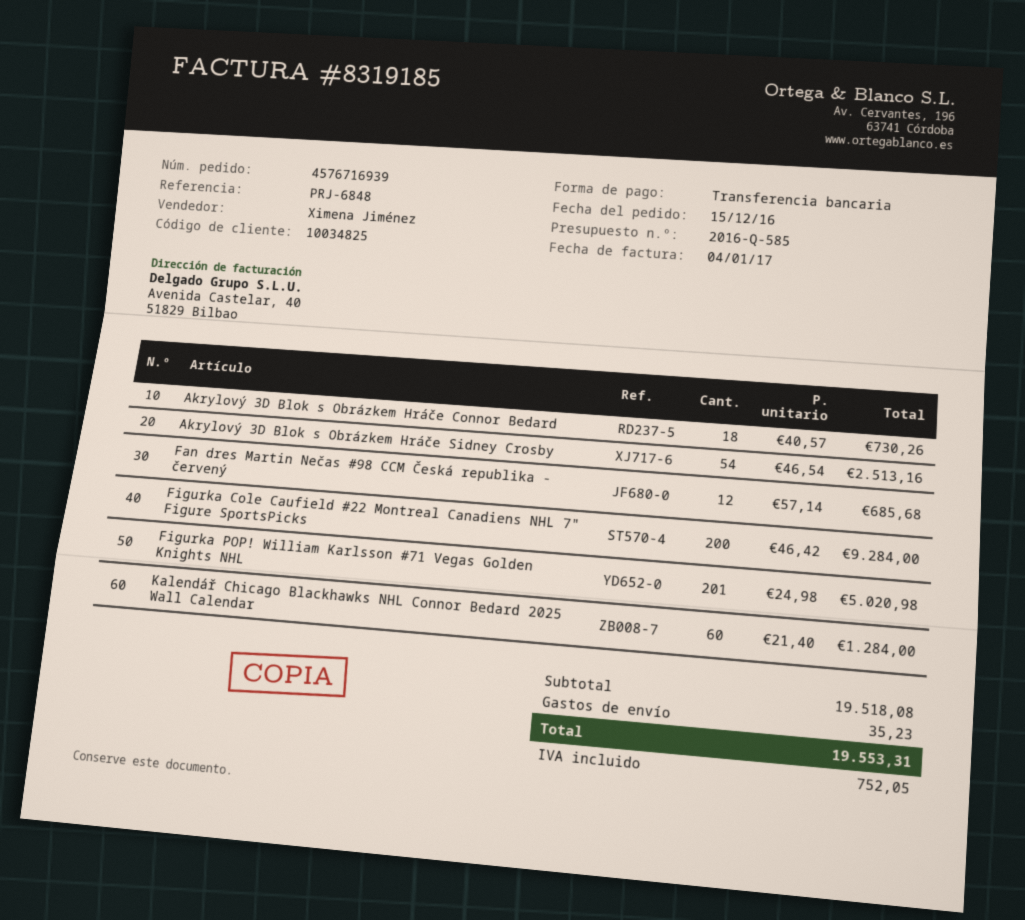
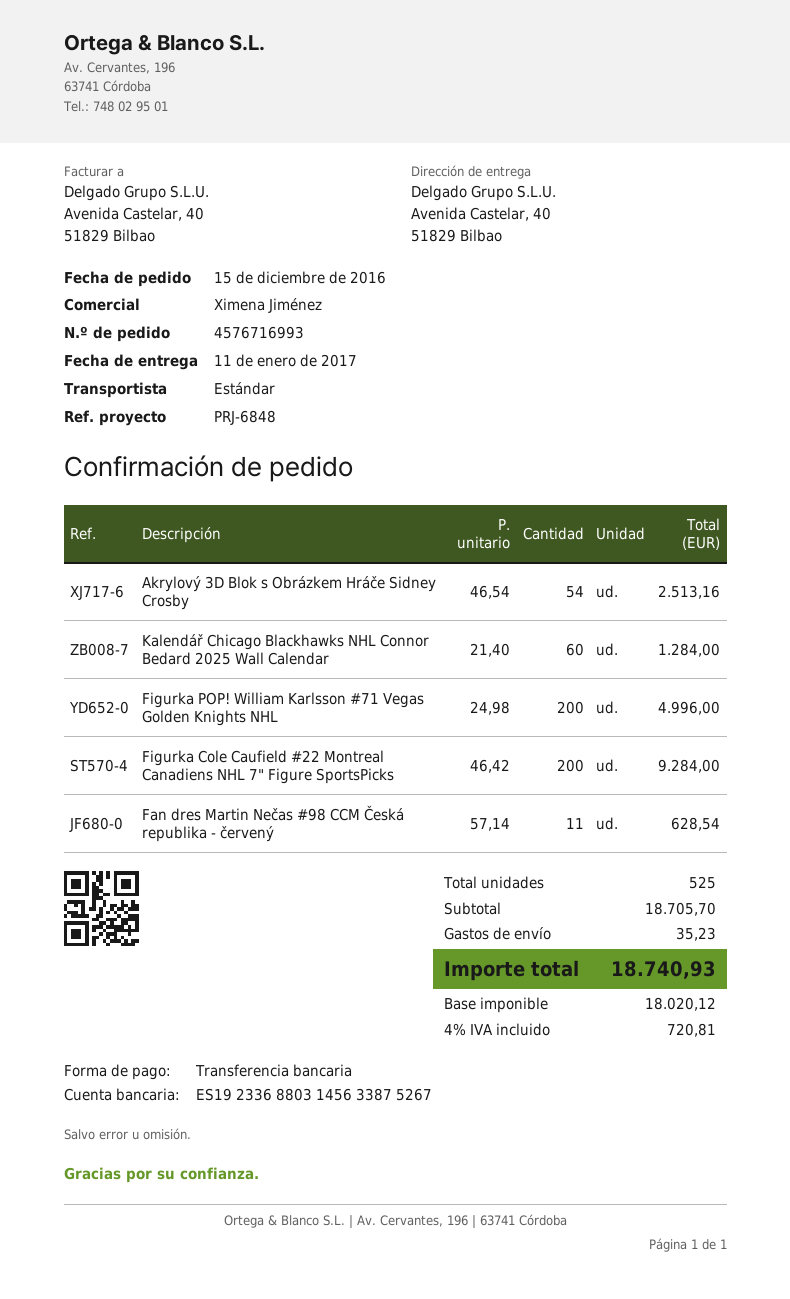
order number: 4576716939 -> 4576716993
Akrylový 3D Blok s Obrázkem Hráče Connor Bedard: 18 x 40.57 = 730.26 -> none
Fan dres Martin Nečas #98 CCM Česká republika - červený: 12 x 57.14 = 685.68 -> 11 x 57.14 = 628.54
Figurka POP! William Karlsson #71 Vegas Golden Knights NHL: 201 x 24.98 = 5020.98 -> 200 x 24.98 = 4996.00
subtotal: 19518.08 -> 18705.70
tax: 752.05 -> 720.81
total: 19553.31 -> 18740.93

